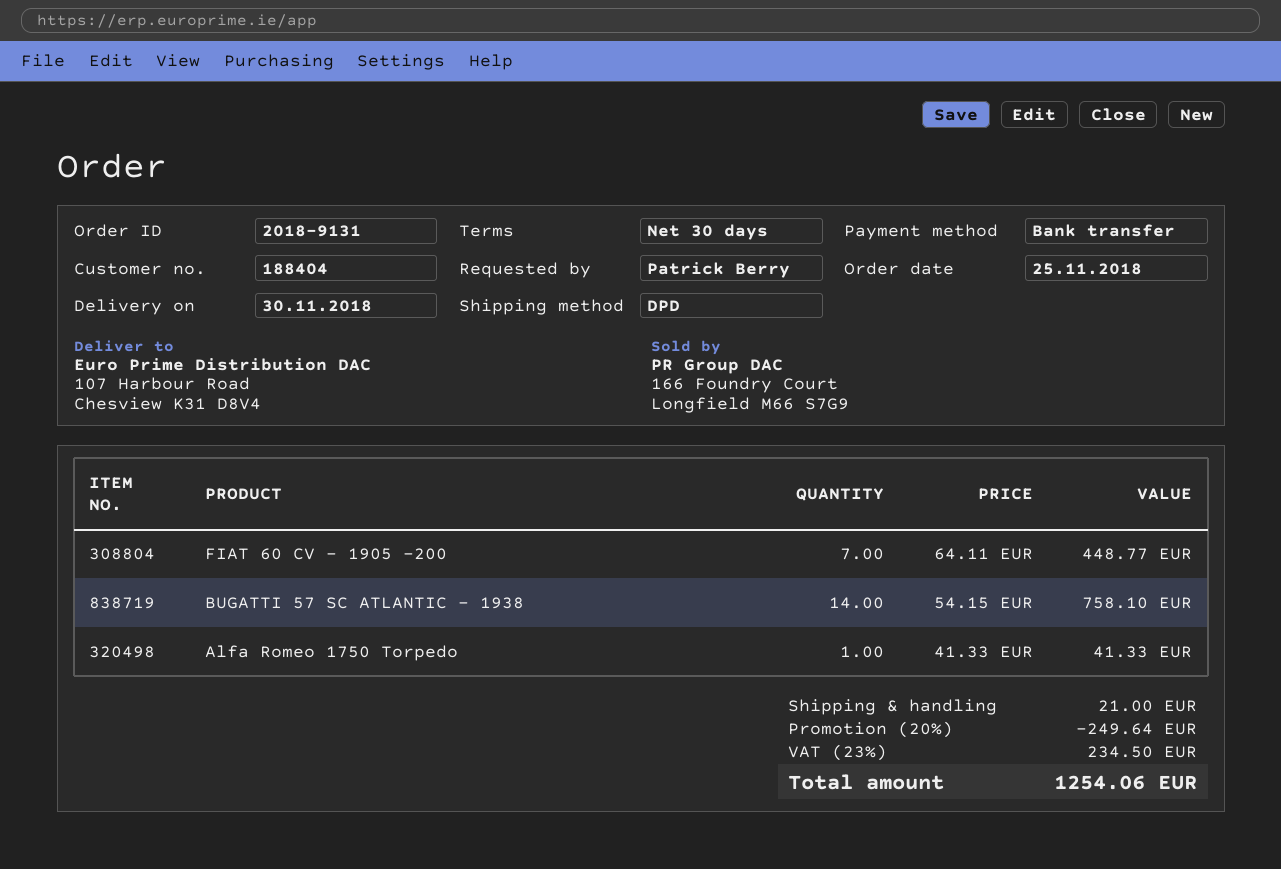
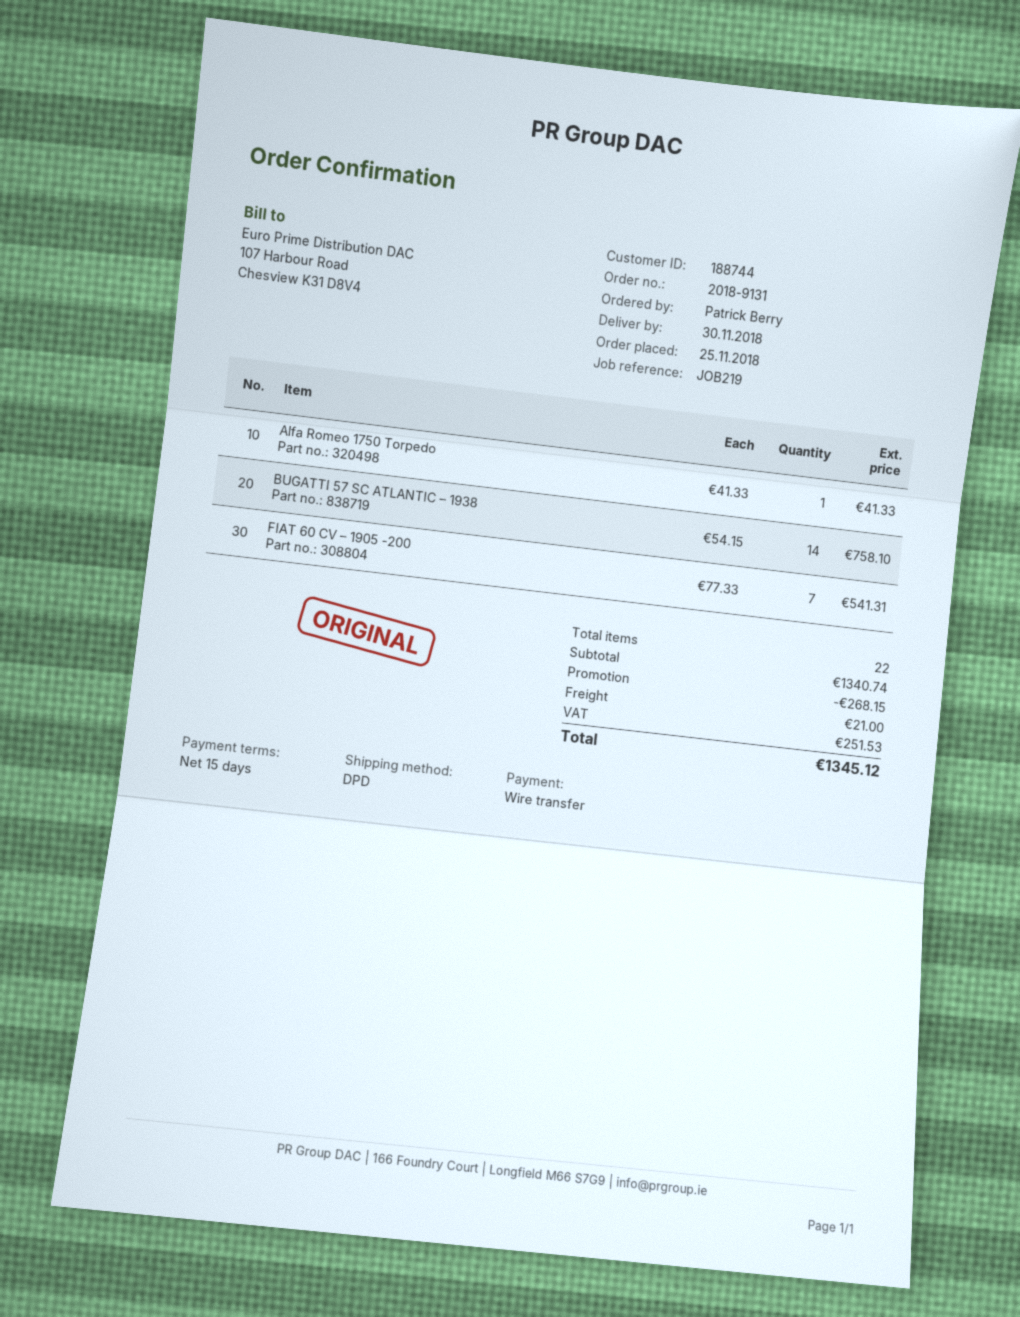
payment terms: 30 days -> 15 days
customer number: 188404 -> 188744
FIAT 60 CV – 1905 -200: 7 x 64.11 = 448.77 -> 7 x 77.33 = 541.31
discount: 249.64 -> 268.15
tax: 234.50 -> 251.53
total: 1254.06 -> 1345.12

